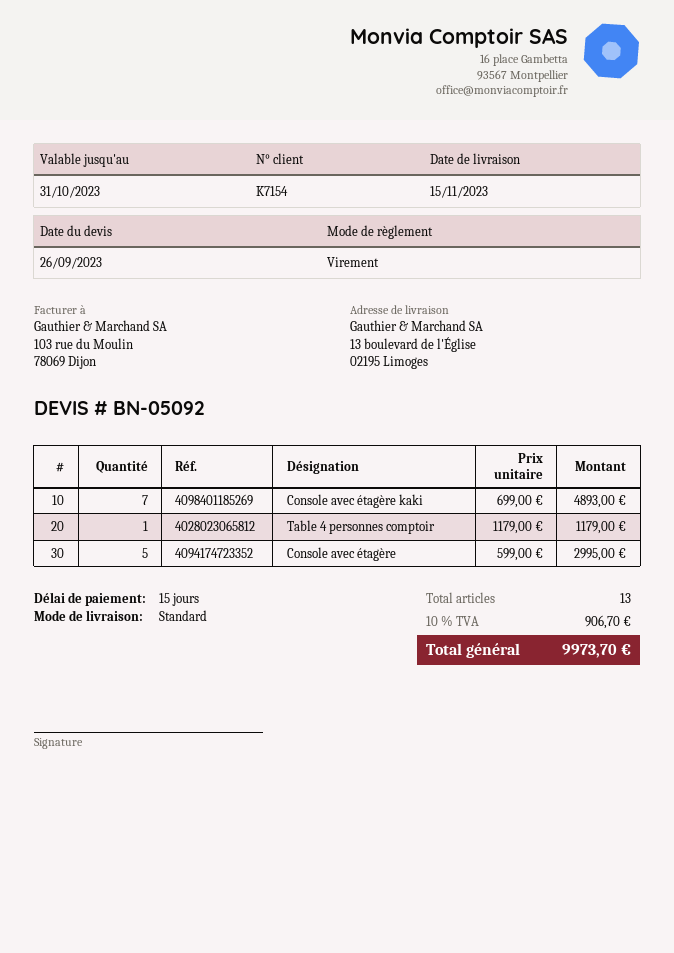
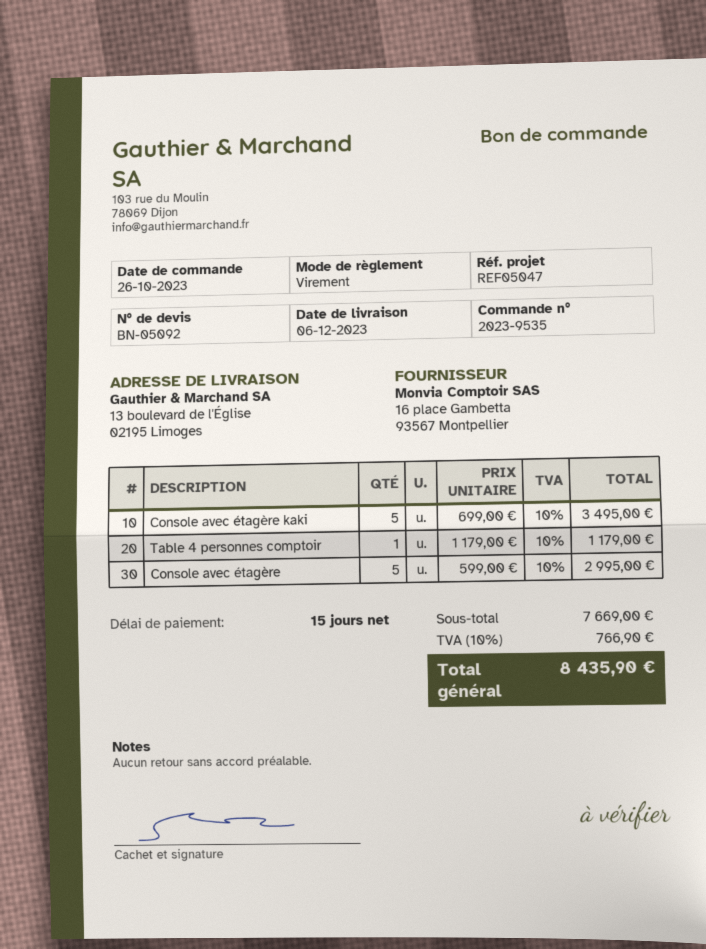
delivery date: 2023-11-15 -> 2023-12-06
Console avec étagère kaki: 7 x 699.00 = 4893.00 -> 5 x 699.00 = 3495.00
tax: 10% = 906.70 -> 10% = 766.90
total: 9973.70 -> 8435.90

